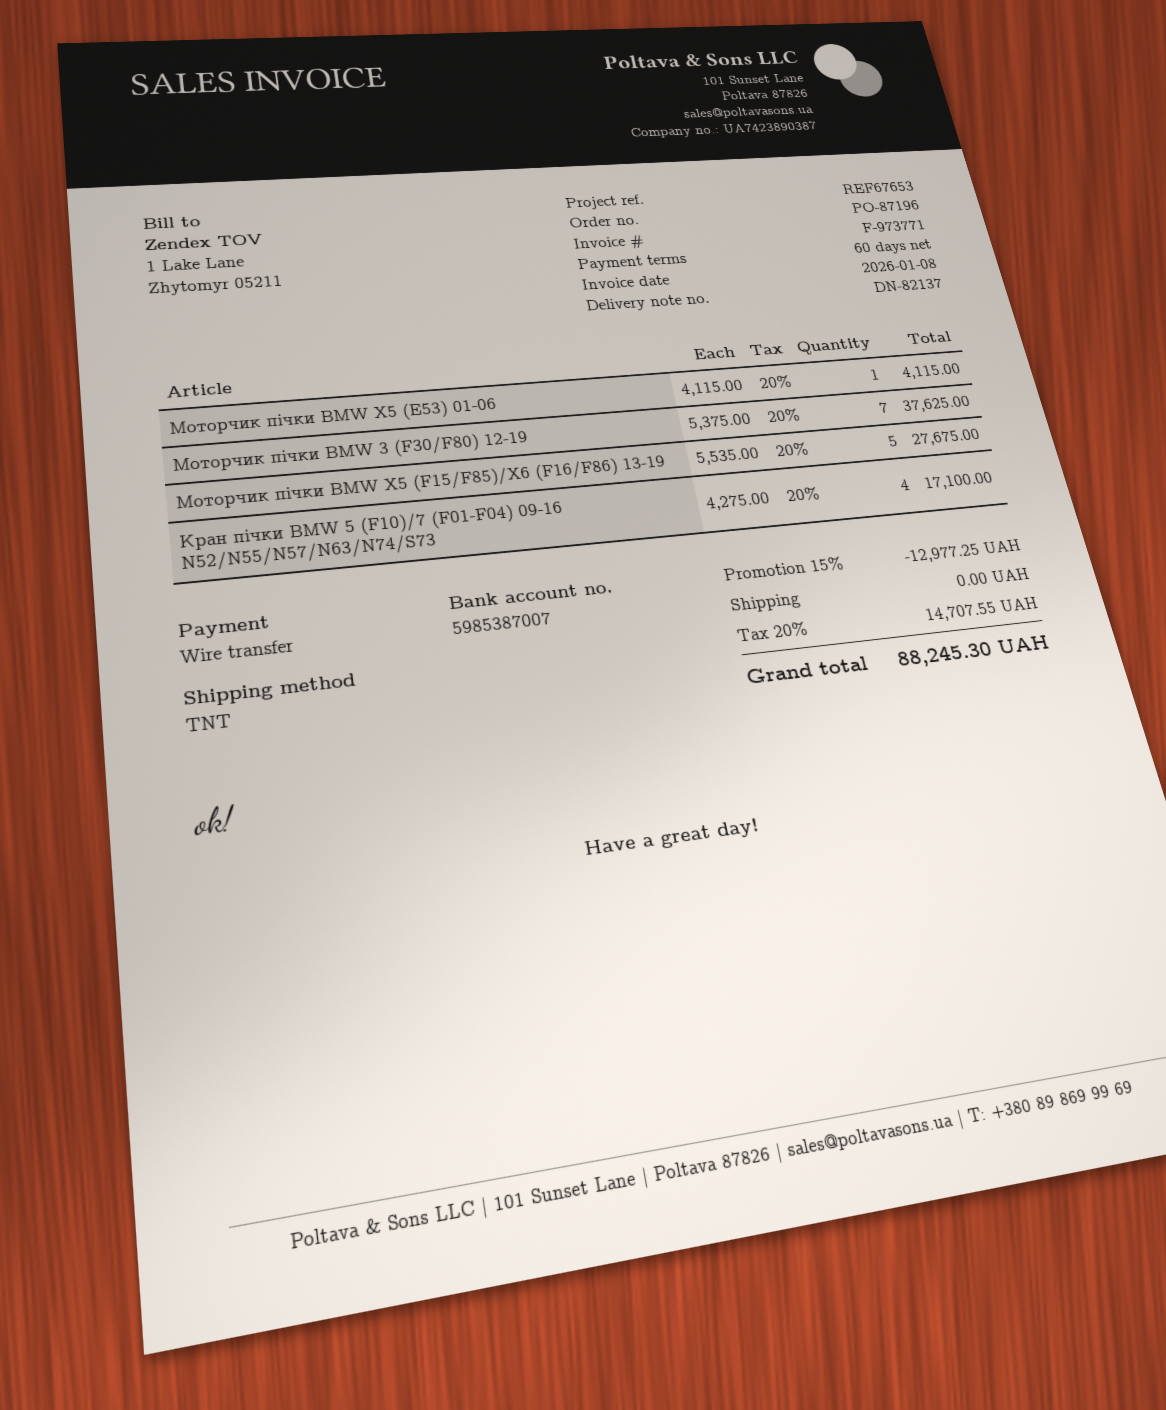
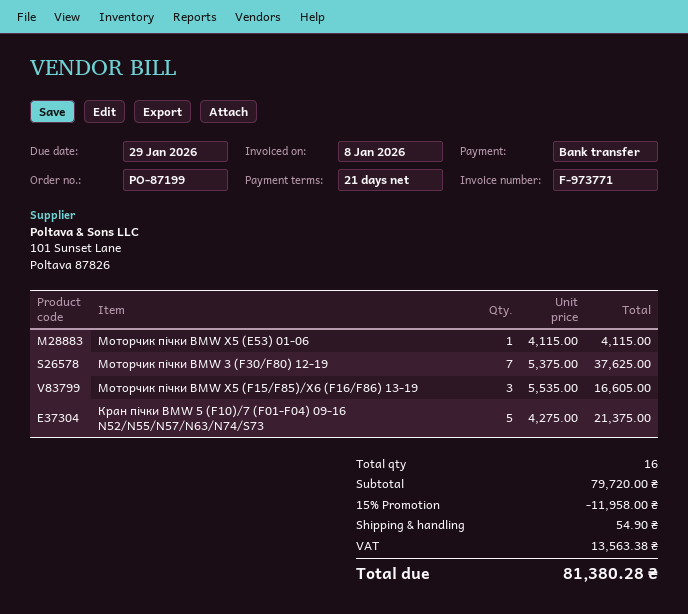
order number: PO-87196 -> PO-87199
payment terms: 60 days -> 21 days
Моторчик пічки BMW X5 (F15/F85)/X6 (F16/F86) 13-19: 5 x 5535.00 = 27675.00 -> 3 x 5535.00 = 16605.00
Кран пічки BMW 5 (F10)/7 (F01-F04) 09-16 N52/N55/N57/N63/N74/S73: 4 x 4275.00 = 17100.00 -> 5 x 4275.00 = 21375.00
discount: 15% = 12977.25 -> 15% = 11958.00
shipping: 0.00 -> 54.90
tax: 14707.55 -> 13563.38
total: 88245.30 -> 81380.28

